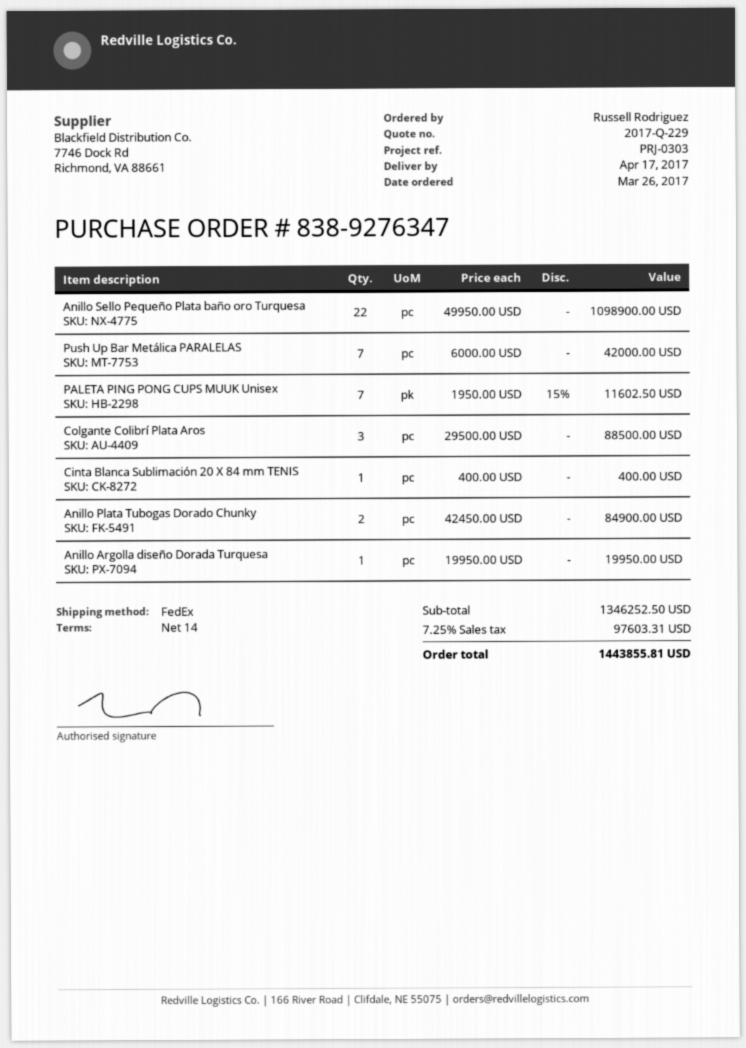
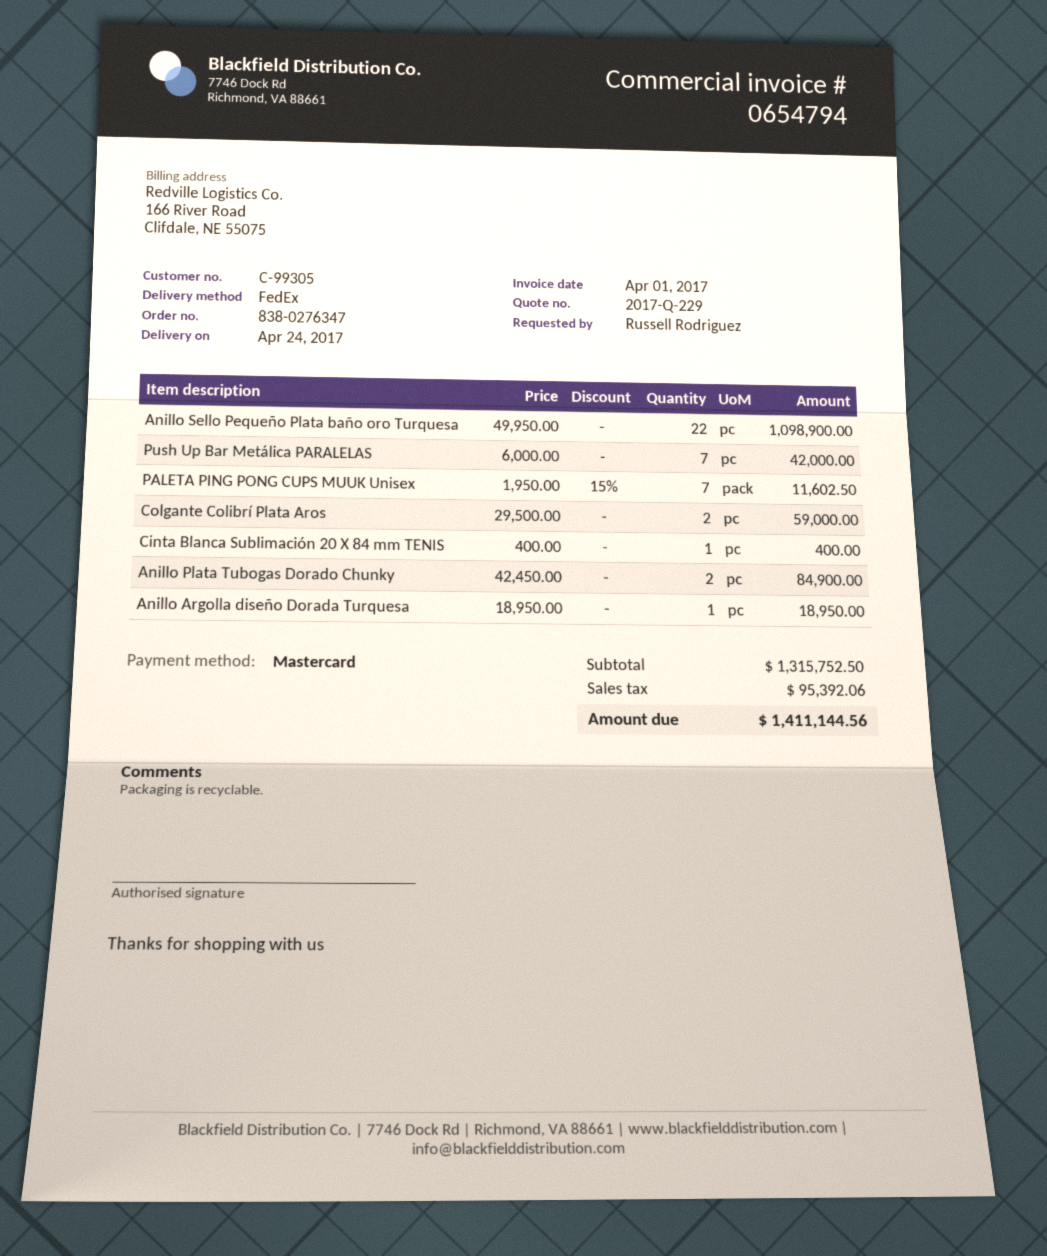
order number: 838-9276347 -> 838-0276347
delivery date: 2017-04-17 -> 2017-04-24
Colgante Colibrí Plata Aros: 3 x 29500.00 = 88500.00 -> 2 x 29500.00 = 59000.00
Anillo Argolla diseño Dorada Turquesa: 1 x 19950.00 = 19950.00 -> 1 x 18950.00 = 18950.00
subtotal: 1346252.50 -> 1315752.50
tax: 97603.31 -> 95392.06
total: 1443855.81 -> 1411144.56

